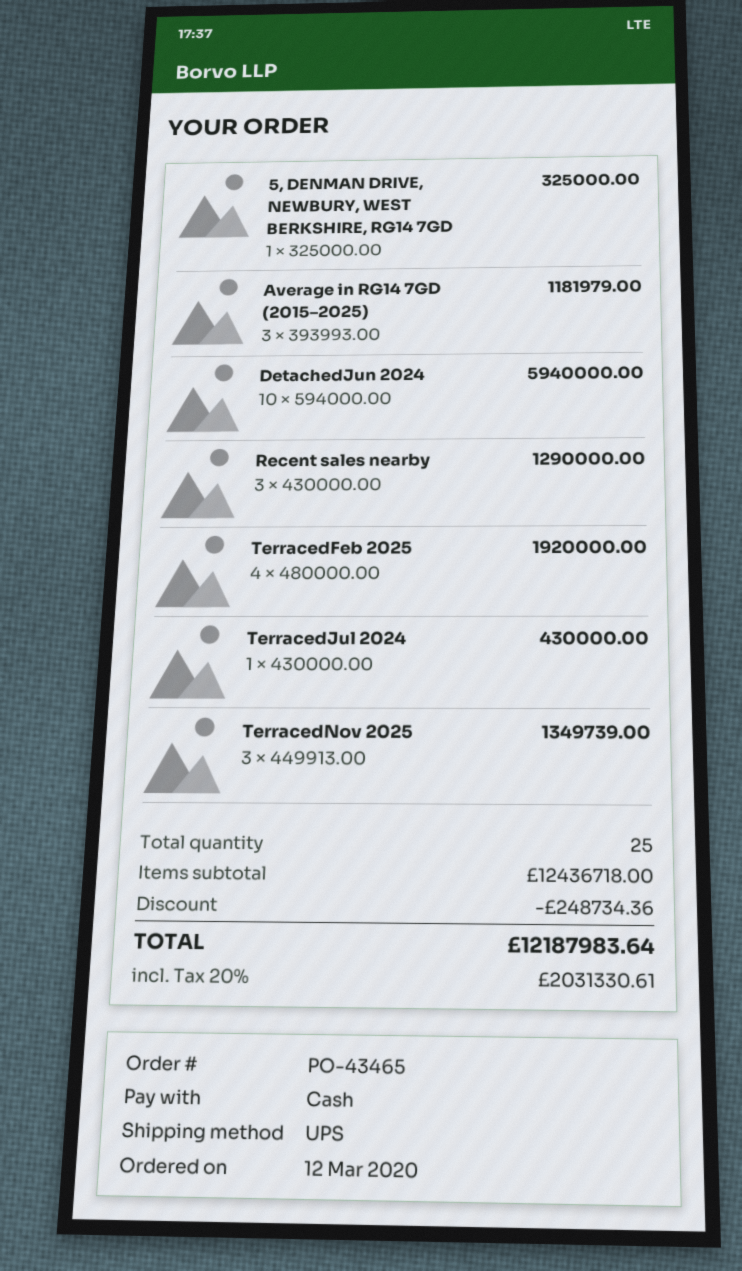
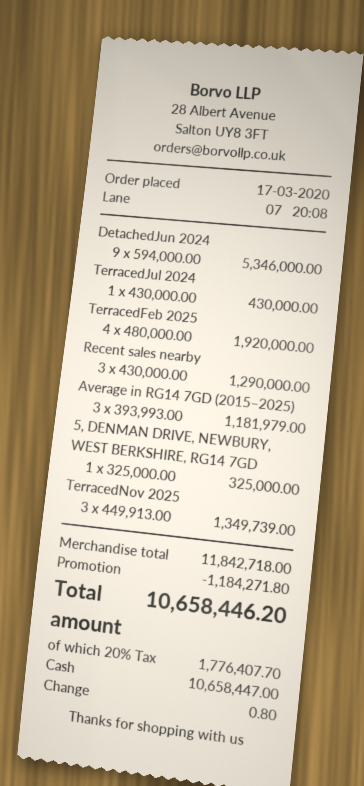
order date: 2020-03-12 -> 2020-03-17
DetachedJun 2024: 10 x 594000.00 = 5940000.00 -> 9 x 594000.00 = 5346000.00
subtotal: 12436718.00 -> 11842718.00
discount: 248734.36 -> 1184271.80
tax: 20% = 2031330.61 -> 20% = 1776407.70
total: 12187983.64 -> 10658446.20

